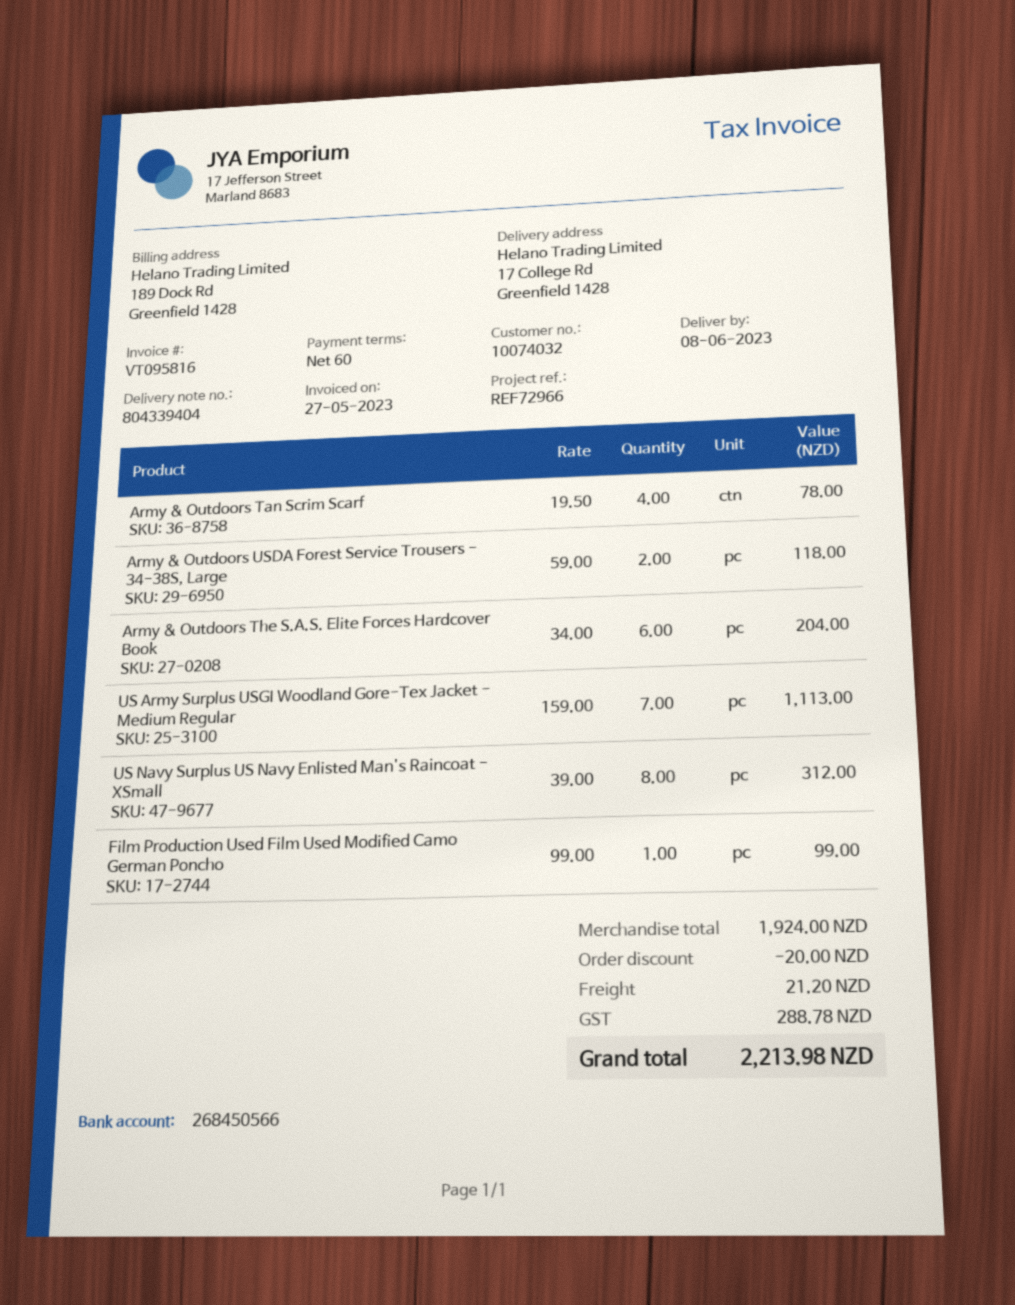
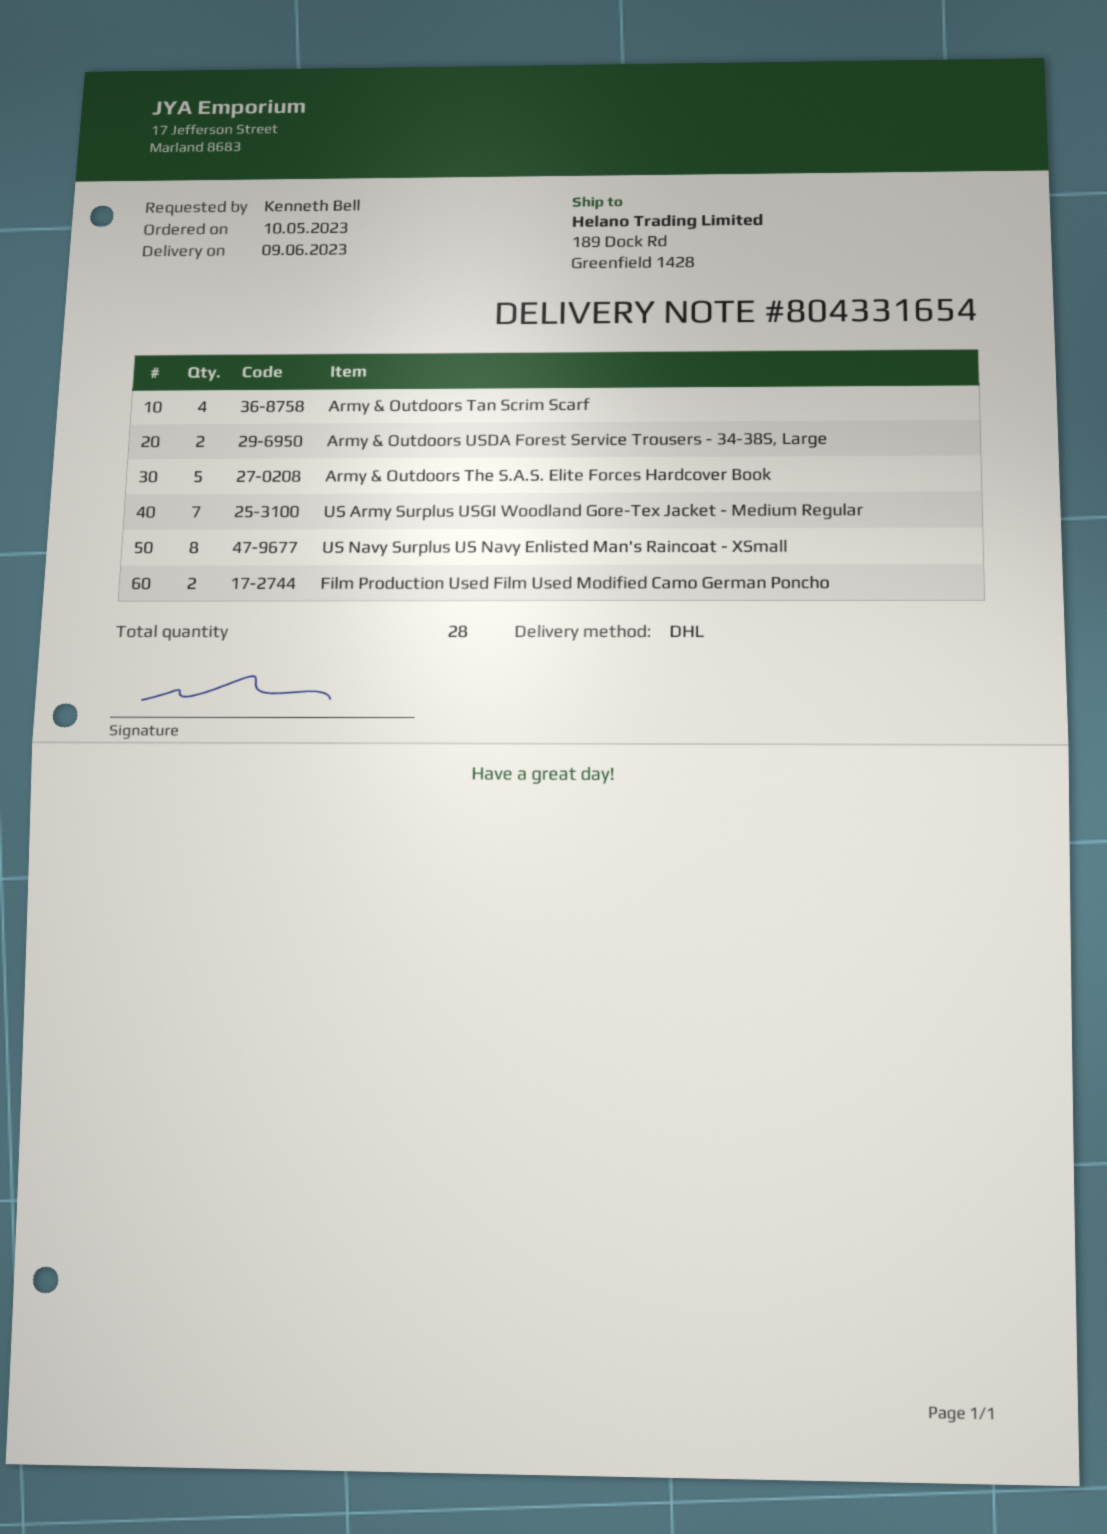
delivery note number: 804339404 -> 804331654
delivery date: 2023-06-08 -> 2023-06-09
ship to: 17 College Rd, Greenfield 1428 -> 189 Dock Rd, Greenfield 1428
Army & Outdoors The S.A.S. Elite Forces Hardcover Book: 6 -> 5
Film Production Used Film Used Modified Camo German Poncho: 1 -> 2

